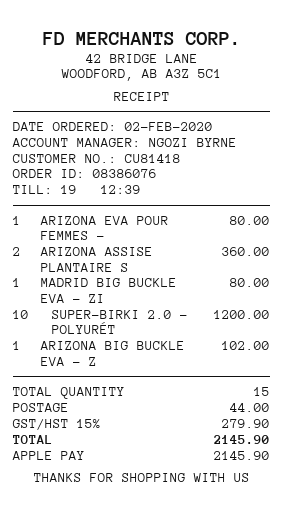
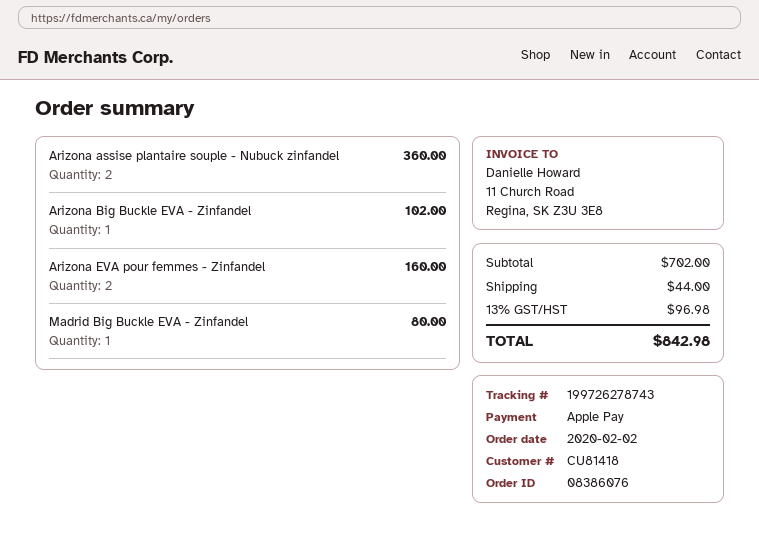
ARIZONA EVA POUR FEMMES -: 1 for 80.00 -> 2 for 160.00
SUPER-BIRKI 2.0 - POLYURÉT: 10 for 1200.00 -> none
tax: 15% = 279.90 -> 13% = 96.98
total: 2145.90 -> 842.98

